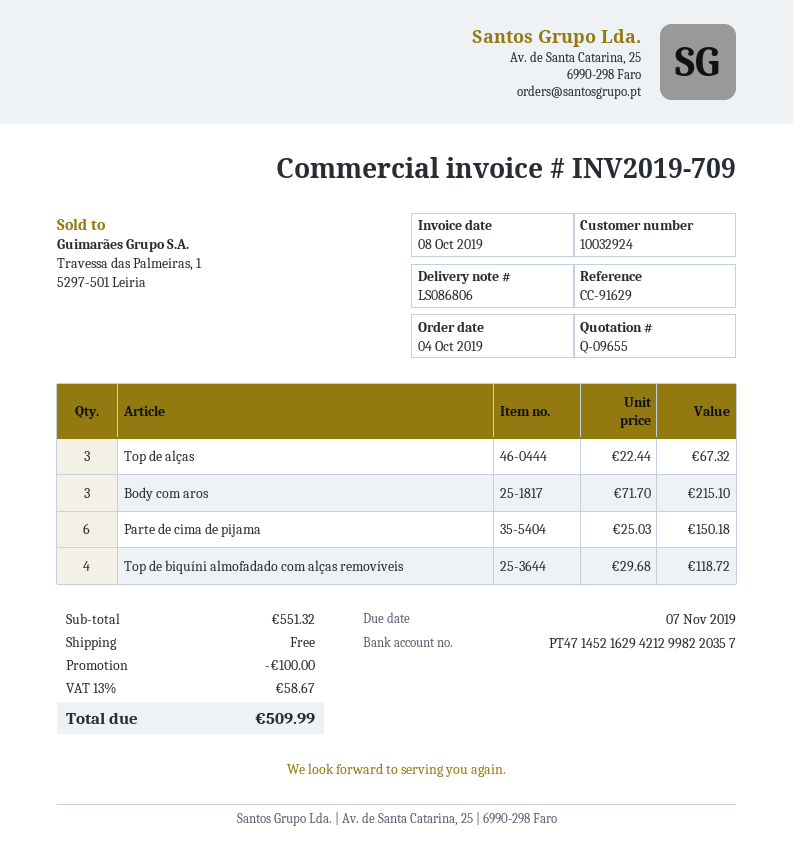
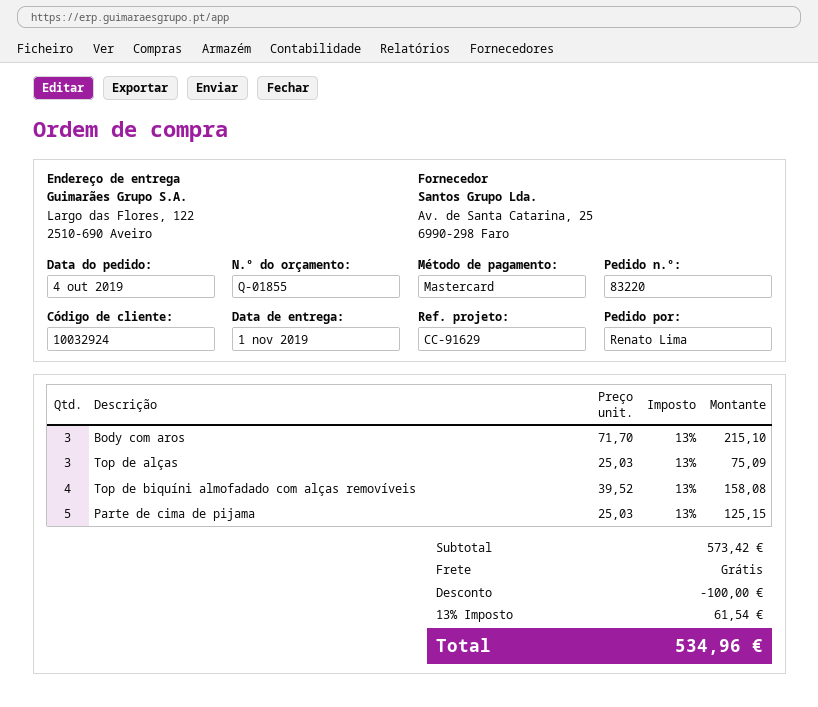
quote number: Q-09655 -> Q-01855
Top de alças: 3 x 22.44 = 67.32 -> 3 x 25.03 = 75.09
Parte de cima de pijama: 6 x 25.03 = 150.18 -> 5 x 25.03 = 125.15
Top de biquíni almofadado com alças removíveis: 4 x 29.68 = 118.72 -> 4 x 39.52 = 158.08
subtotal: 551.32 -> 573.42
tax: 13% = 58.67 -> 13% = 61.54
total: 509.99 -> 534.96

